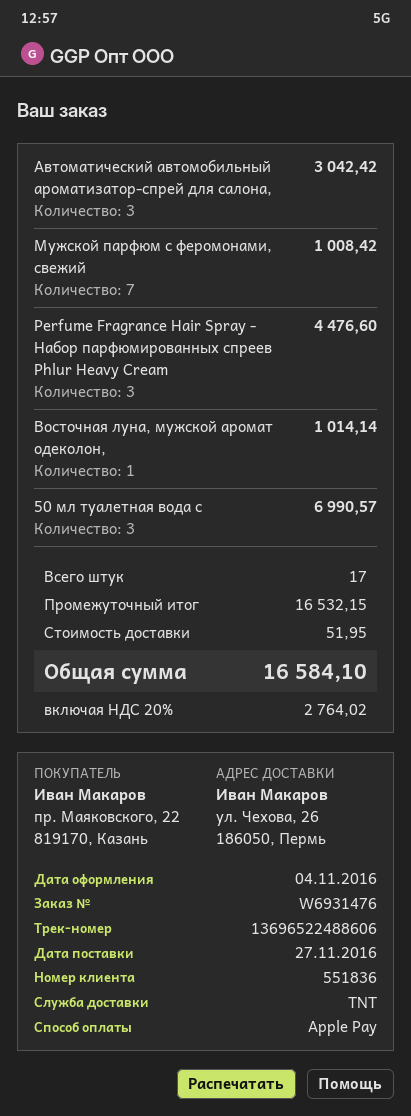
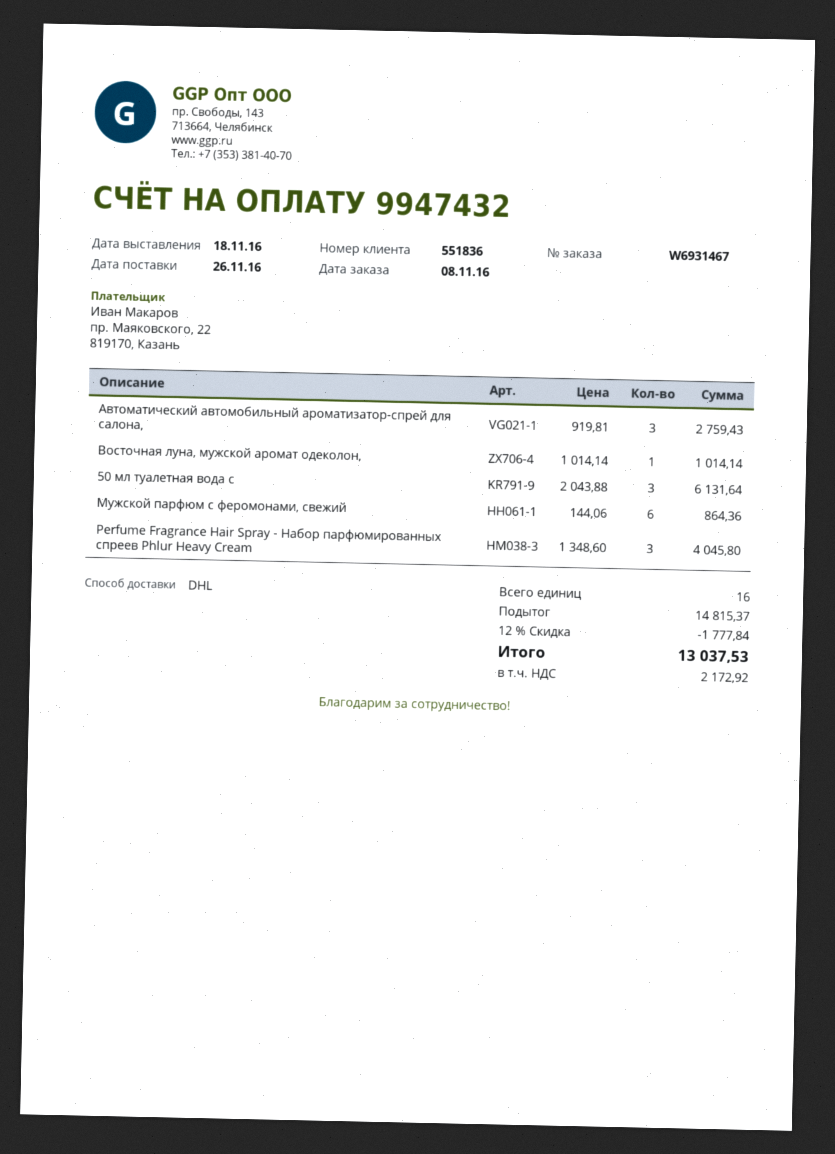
order number: W6931476 -> W6931467
order date: 2016-11-04 -> 2016-11-08
delivery date: 2016-11-27 -> 2016-11-26
shipping method: TNT -> DHL
Автоматический автомобильный ароматизатор-спрей для салона,: 3 for 3042.42 -> 3 for 2759.43
Мужской парфюм с феромонами, свежий: 7 for 1008.42 -> 6 for 864.36
Perfume Fragrance Hair Spray - Набор парфюмированных спреев Phlur Heavy Cream: 3 for 4476.60 -> 3 for 4045.80
50 мл туалетная вода с: 3 for 6990.57 -> 3 for 6131.64
total quantity: 17 -> 16
subtotal: 16532.15 -> 14815.37
discount: none -> 12% = 1777.84
shipping: 51.95 -> none
tax: 2764.02 -> 2172.92
total: 16584.10 -> 13037.53

